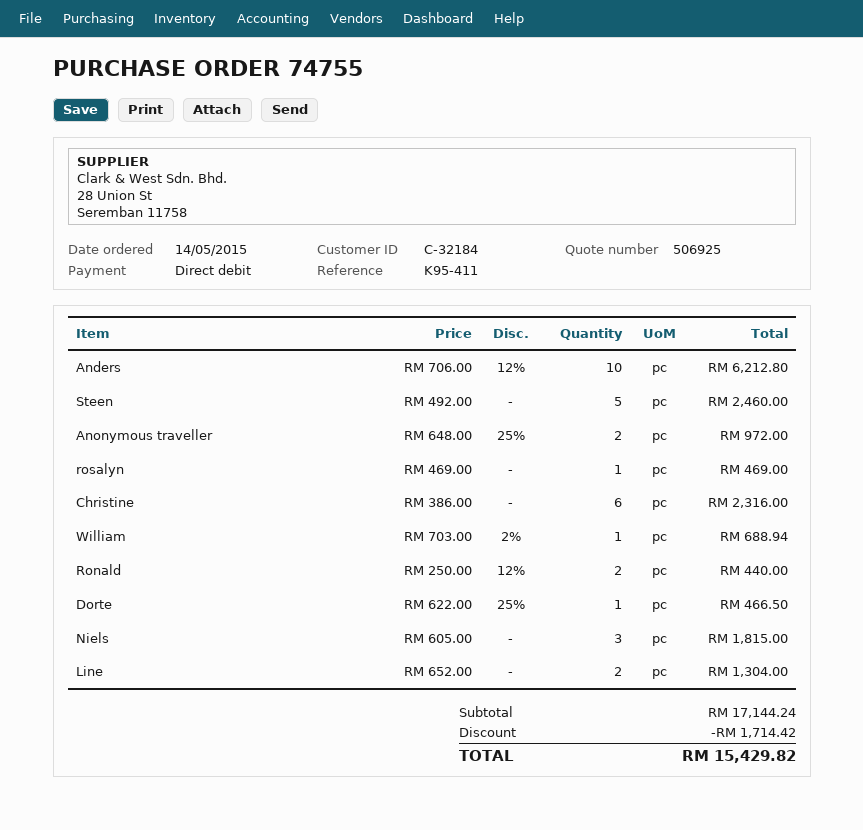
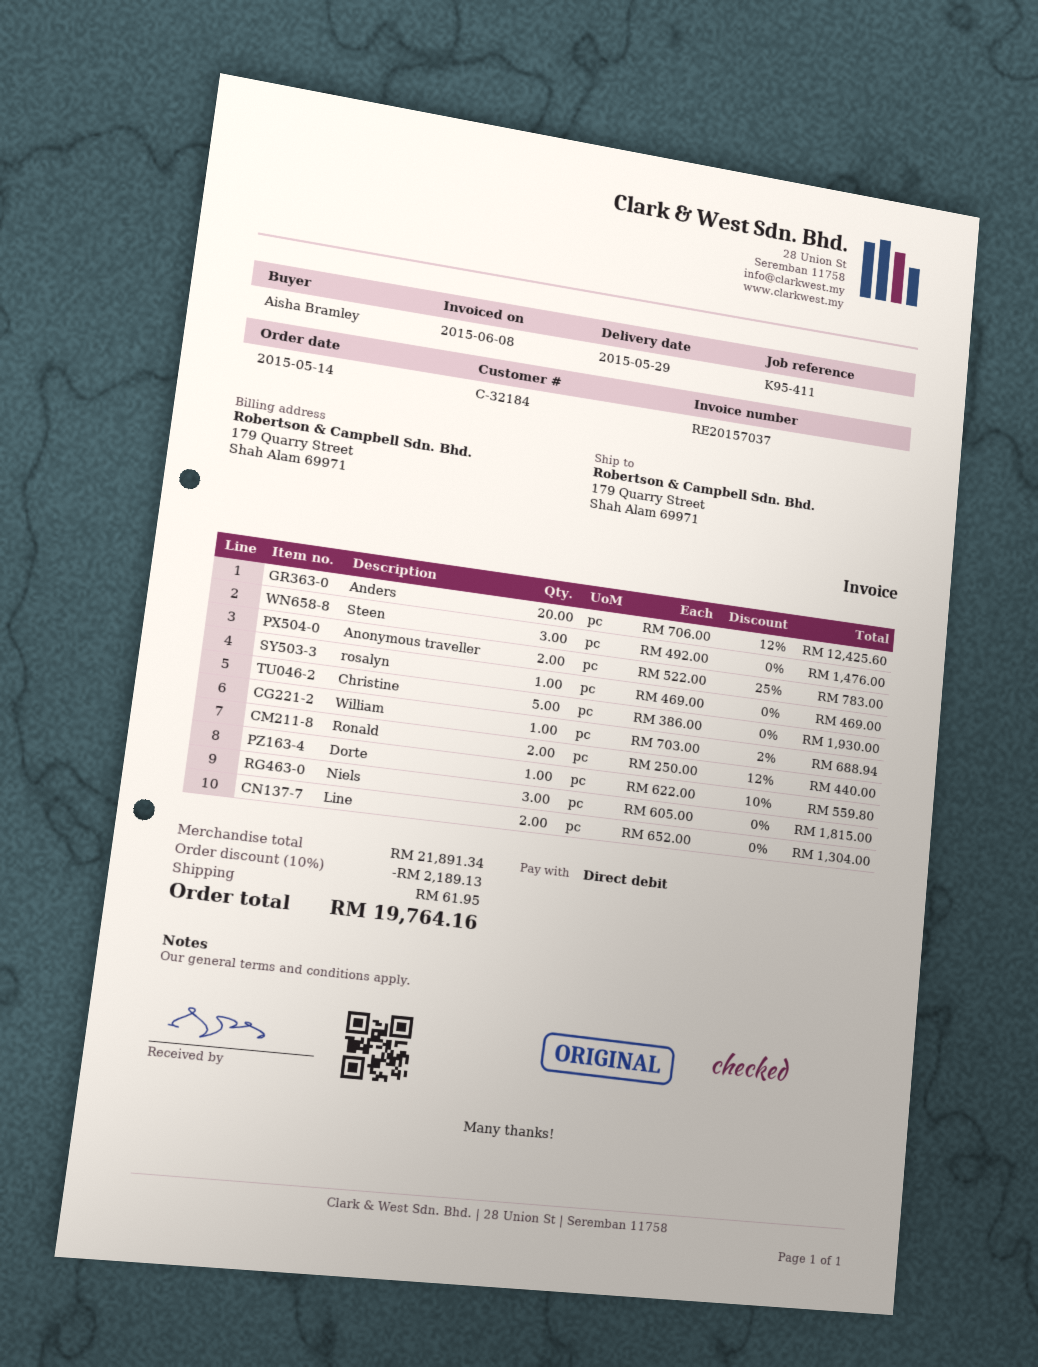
Anders: 10 x 706.00 - 12% = 6212.80 -> 20 x 706.00 - 12% = 12425.60
Steen: 5 x 492.00 = 2460.00 -> 3 x 492.00 = 1476.00
Anonymous traveller: 2 x 648.00 - 25% = 972.00 -> 2 x 522.00 - 25% = 783.00
Christine: 6 x 386.00 = 2316.00 -> 5 x 386.00 = 1930.00
Dorte: 1 x 622.00 - 25% = 466.50 -> 1 x 622.00 - 10% = 559.80
subtotal: 17144.24 -> 21891.34
discount: 1714.42 -> 2189.13
shipping: none -> 61.95
total: 15429.82 -> 19764.16

